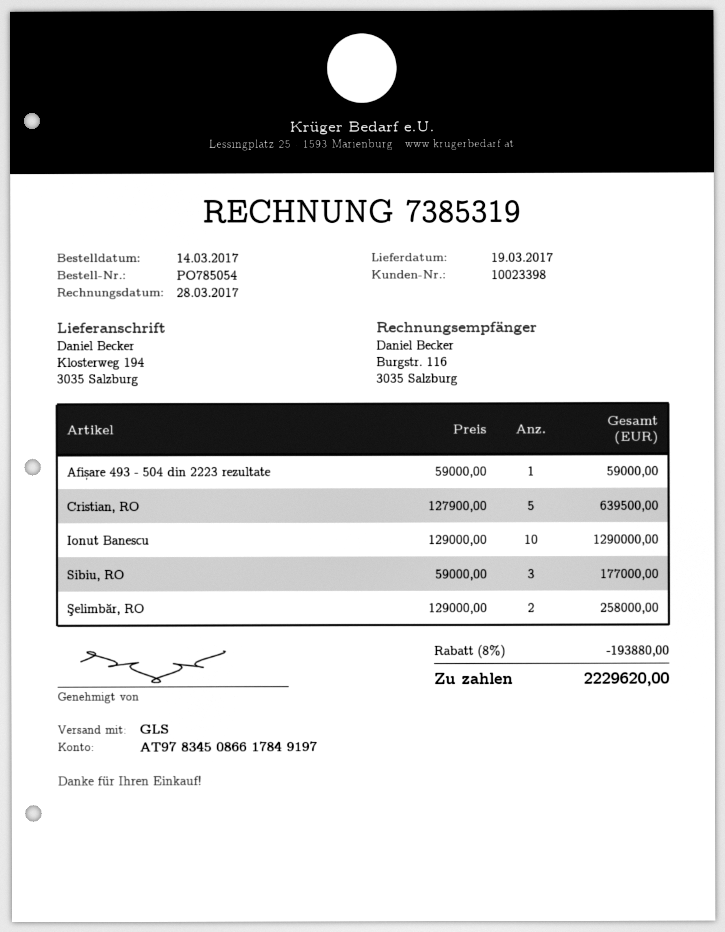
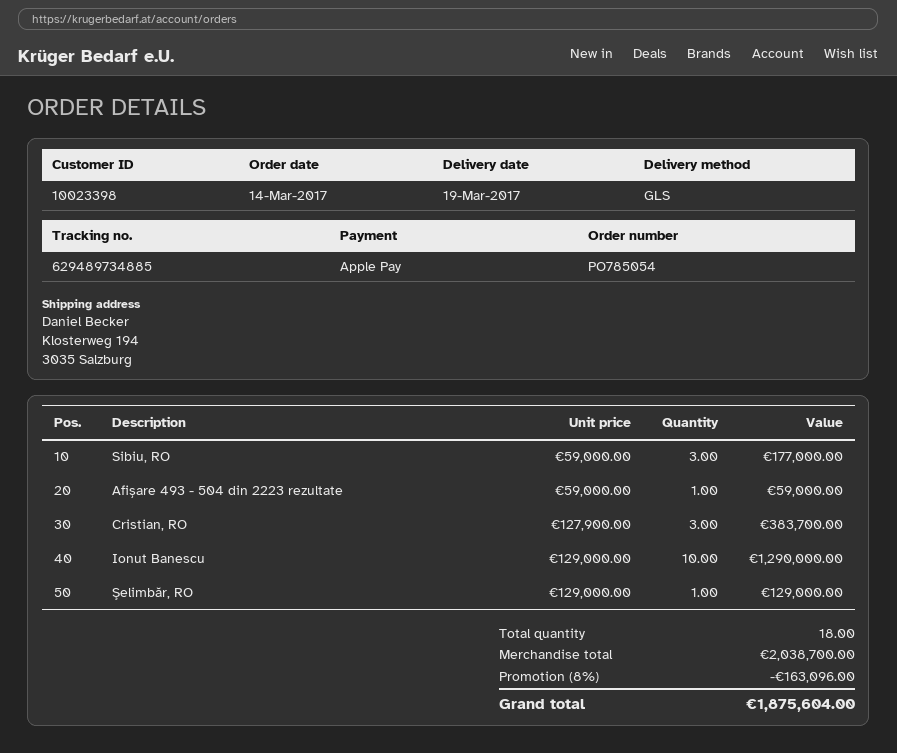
Cristian, RO: 5 x 127900.00 = 639500.00 -> 3 x 127900.00 = 383700.00
Şelimbăr, RO: 2 x 129000.00 = 258000.00 -> 1 x 129000.00 = 129000.00
discount: 8% = 193880.00 -> 8% = 163096.00
total: 2229620.00 -> 1875604.00

